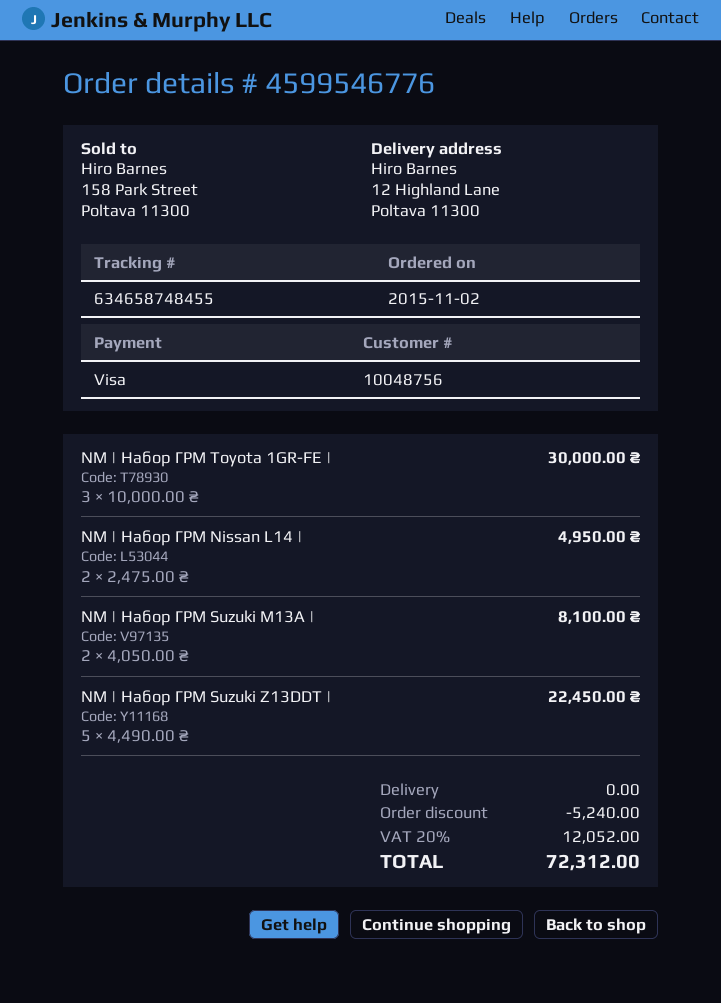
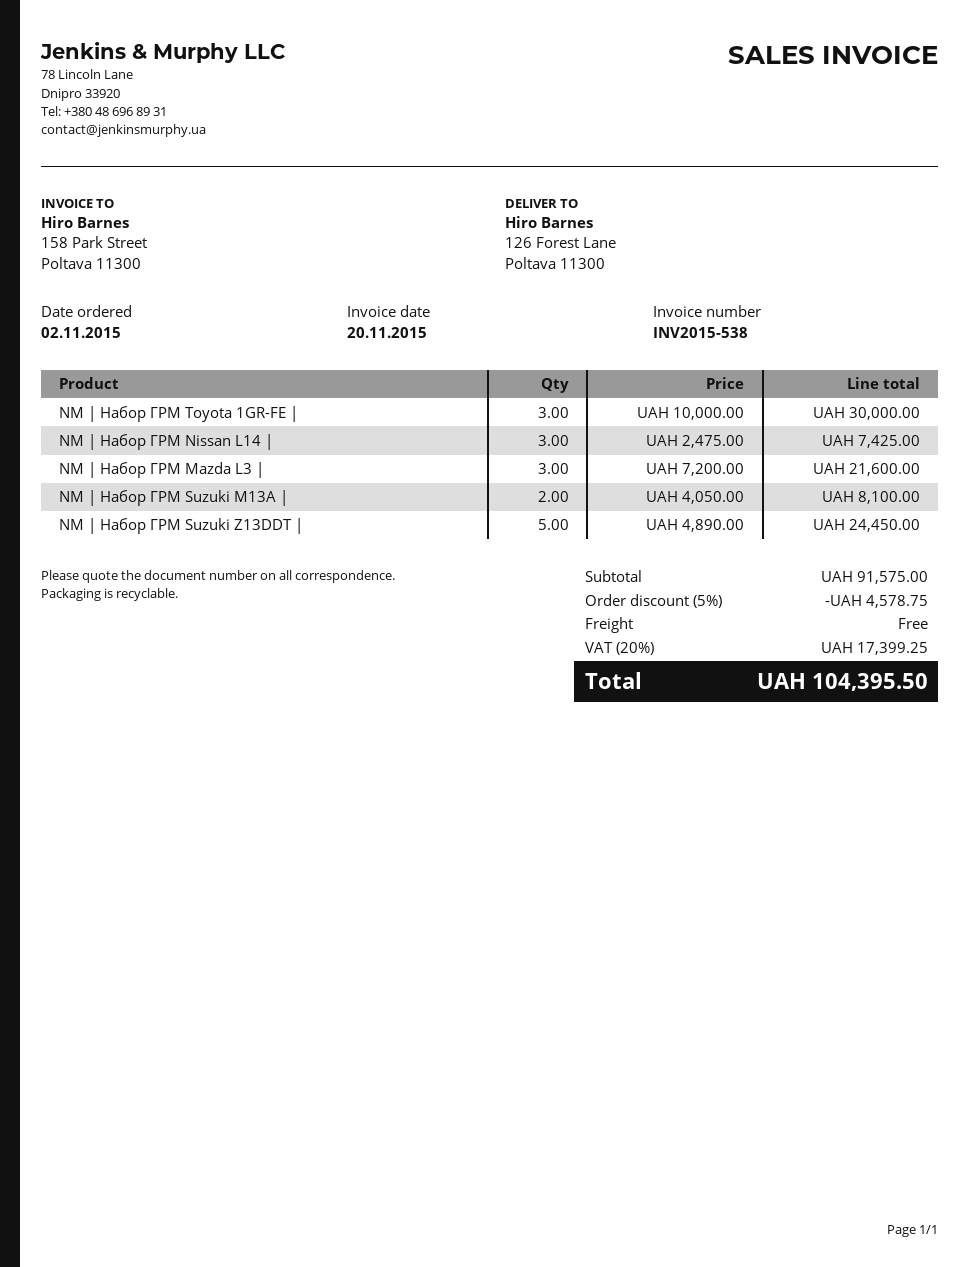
ship to: 12 Highland Lane, Poltava 11300 -> 126 Forest Lane, Poltava 11300
NM | Набор ГРМ Nissan L14 |: 2 x 2475.00 = 4950.00 -> 3 x 2475.00 = 7425.00
NM | Набор ГРМ Suzuki Z13DDT |: 5 x 4490.00 = 22450.00 -> 5 x 4890.00 = 24450.00
NM | Набор ГРМ Mazda L3 |: none -> 3 x 7200.00 = 21600.00
discount: 5240.00 -> 4578.75
tax: 20% = 12052.00 -> 20% = 17399.25
total: 72312.00 -> 104395.50

